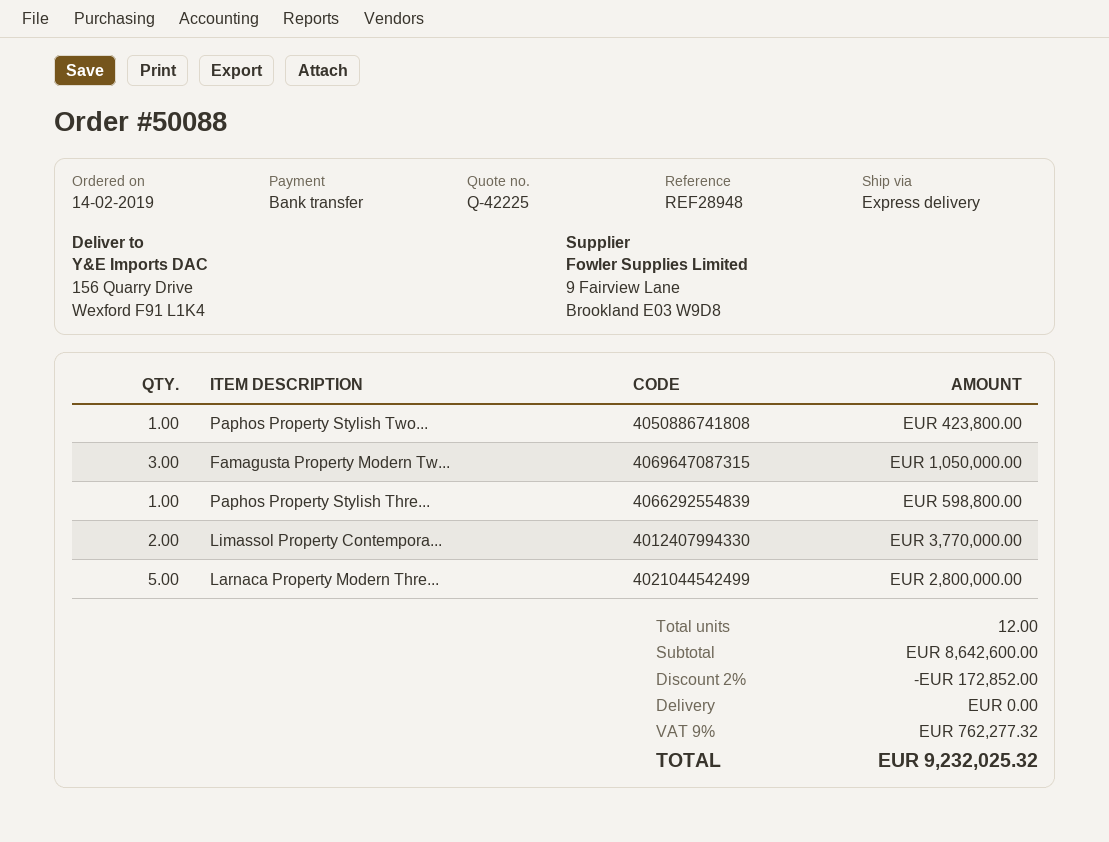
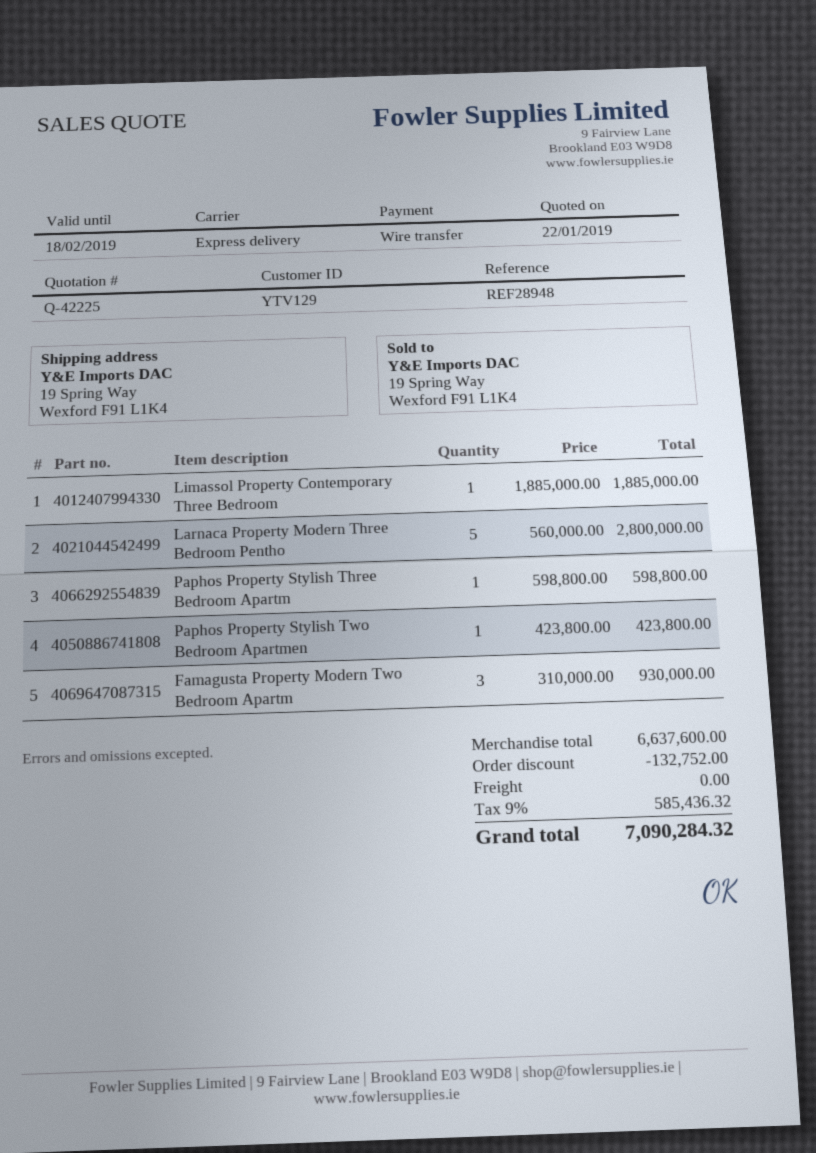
ship to: 156 Quarry Drive, Wexford F91 L1K4 -> 19 Spring Way, Wexford F91 L1K4
Famagusta Property Modern Tw...: 3 for 1050000.00 -> 3 for 930000.00
Limassol Property Contempora...: 2 for 3770000.00 -> 1 for 1885000.00
subtotal: 8642600.00 -> 6637600.00
discount: 172852.00 -> 132752.00
tax: 9% = 762277.32 -> 9% = 585436.32
total: 9232025.32 -> 7090284.32

